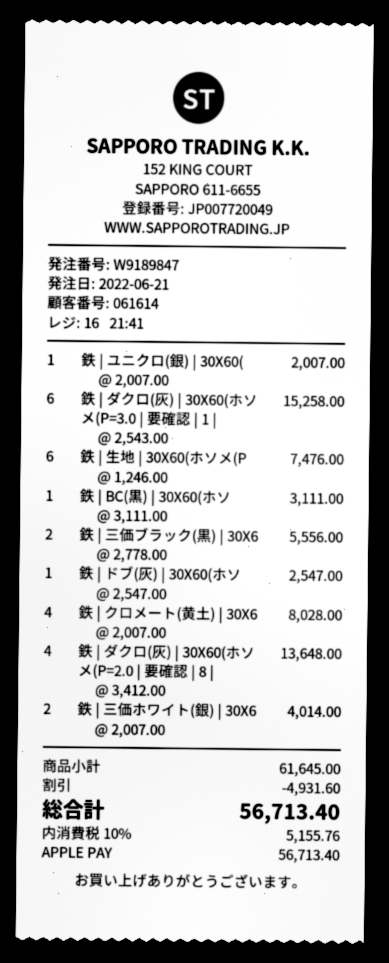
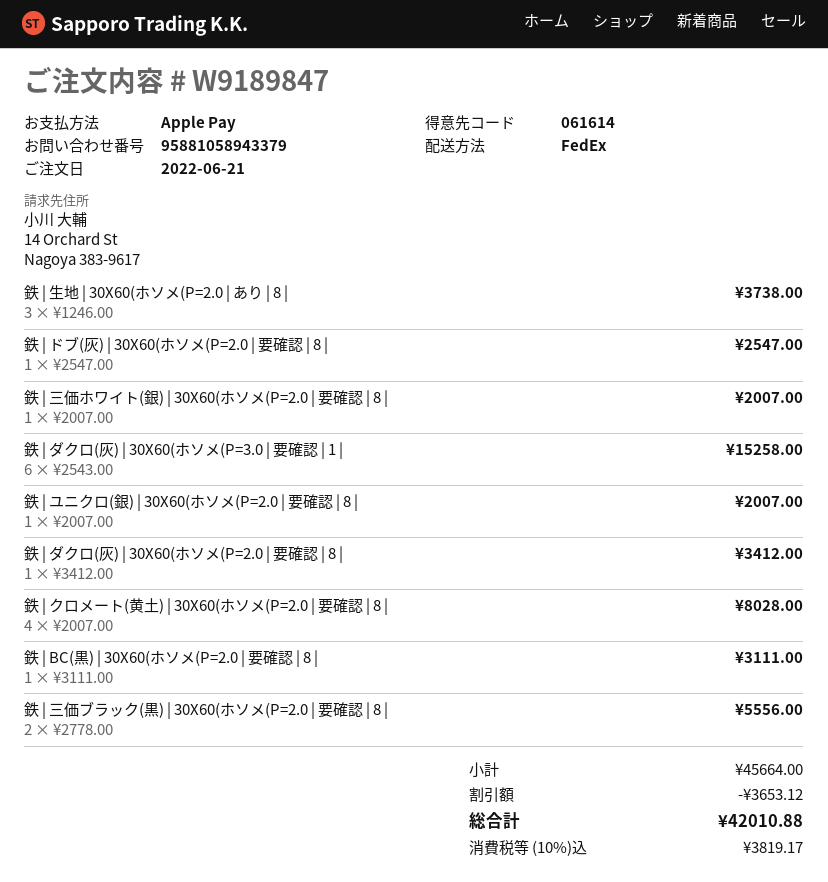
鉄 | 生地 | 30X60(ホソメ(P: 6 x 1246.00 = 7476.00 -> 3 x 1246.00 = 3738.00
鉄 | ダクロ(灰) | 30X60(ホソメ(P=2.0 | 要確認 | 8 |: 4 x 3412.00 = 13648.00 -> 1 x 3412.00 = 3412.00
鉄 | 三価ホワイト(銀) | 30X6: 2 x 2007.00 = 4014.00 -> 1 x 2007.00 = 2007.00
subtotal: 61645.00 -> 45664.00
discount: 4931.60 -> 3653.12
tax: 10% = 5155.76 -> 10% = 3819.17
total: 56713.40 -> 42010.88

